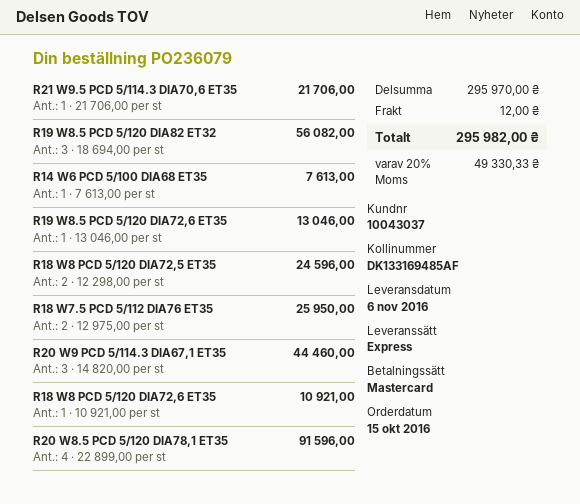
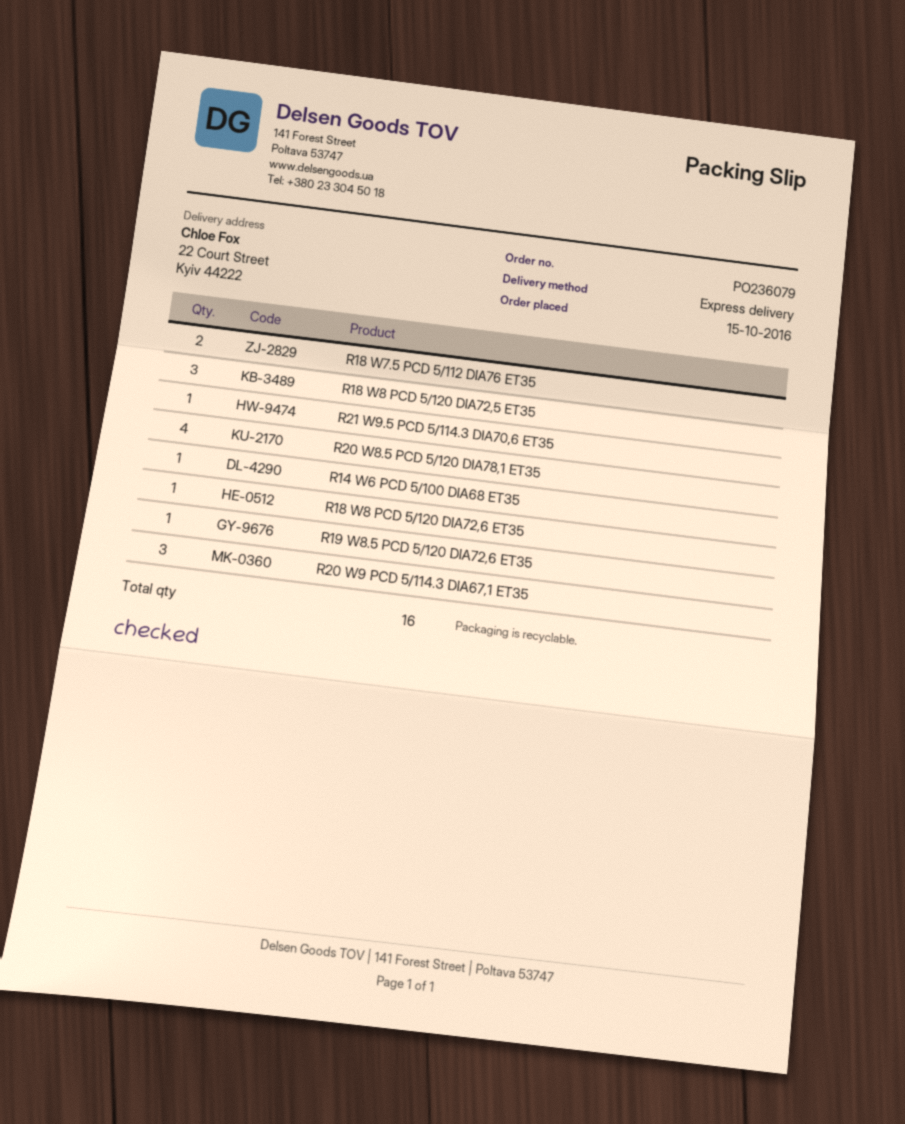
R19 W8.5 PCD 5/120 DIA82 ET32: 3 -> none
R18 W8 PCD 5/120 DIA72,5 ET35: 2 -> 3

